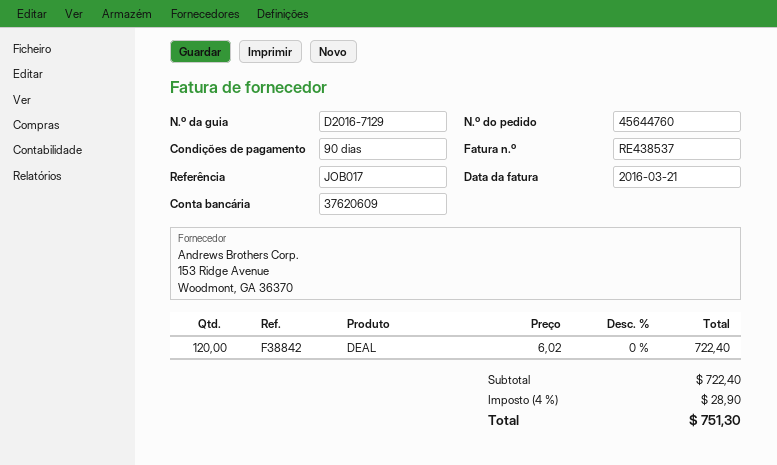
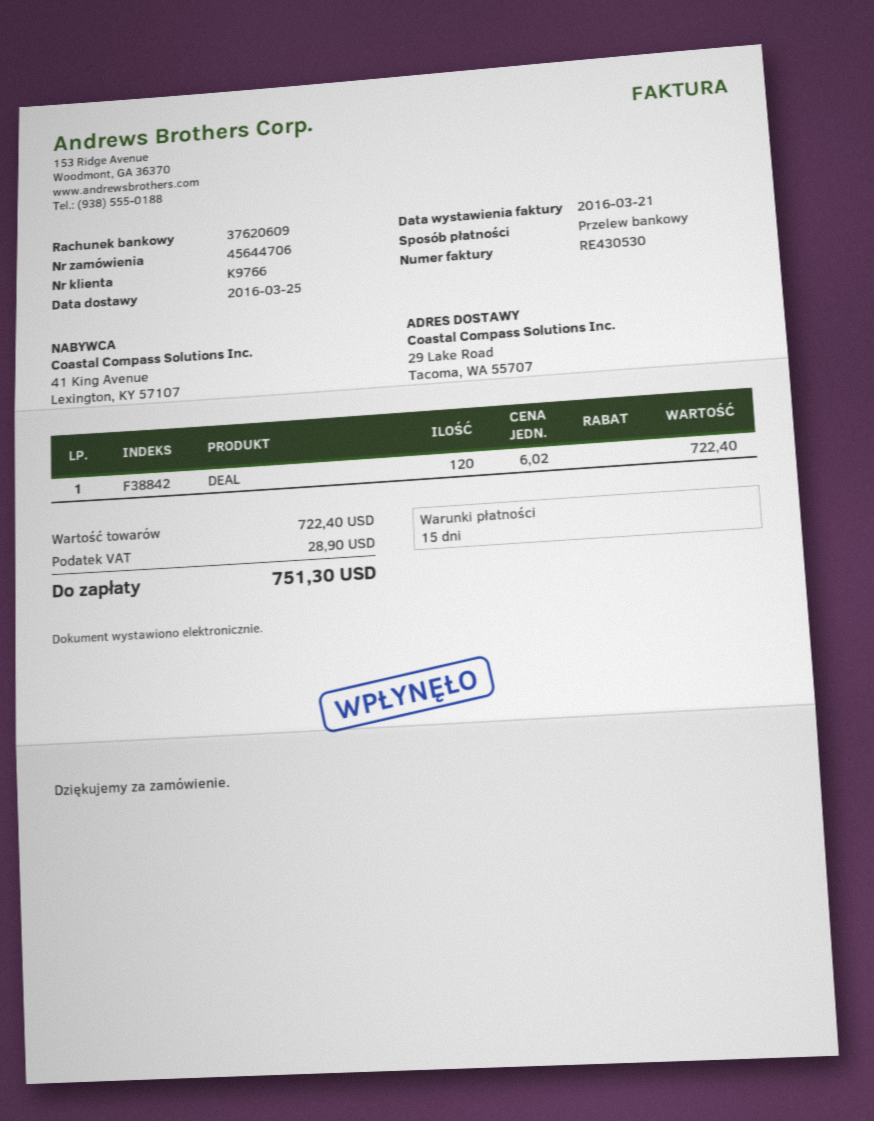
order number: 45644760 -> 45644706
invoice number: RE438537 -> RE430530
payment terms: 90 days -> 15 days

